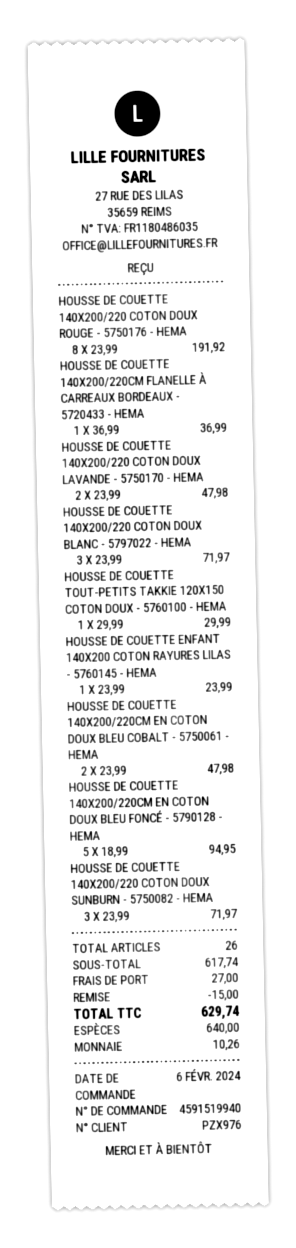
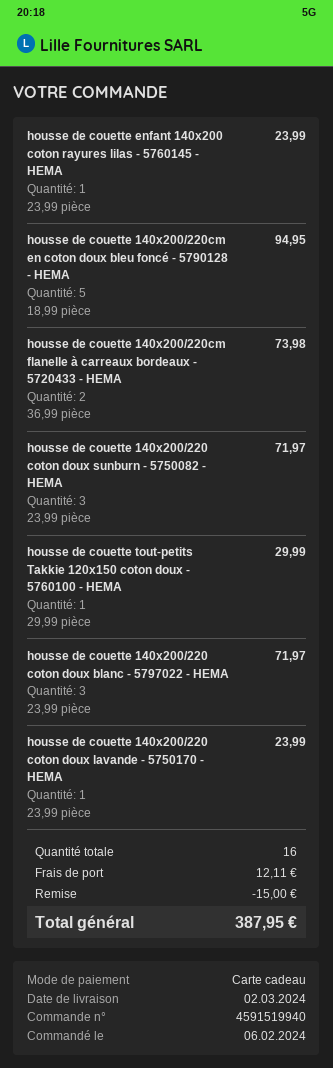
payment method: cash -> gift card
HOUSSE DE COUETTE 140X200/220 COTON DOUX ROUGE - 5750176 - HEMA: 8 x 23.99 = 191.92 -> none
HOUSSE DE COUETTE 140X200/220CM FLANELLE À CARREAUX BORDEAUX - 5720433 - HEMA: 1 x 36.99 = 36.99 -> 2 x 36.99 = 73.98
HOUSSE DE COUETTE 140X200/220 COTON DOUX LAVANDE - 5750170 - HEMA: 2 x 23.99 = 47.98 -> 1 x 23.99 = 23.99
HOUSSE DE COUETTE 140X200/220CM EN COTON DOUX BLEU COBALT - 5750061 - HEMA: 2 x 23.99 = 47.98 -> none
total quantity: 26 -> 16
shipping: 27.00 -> 12.11
total: 629.74 -> 387.95

